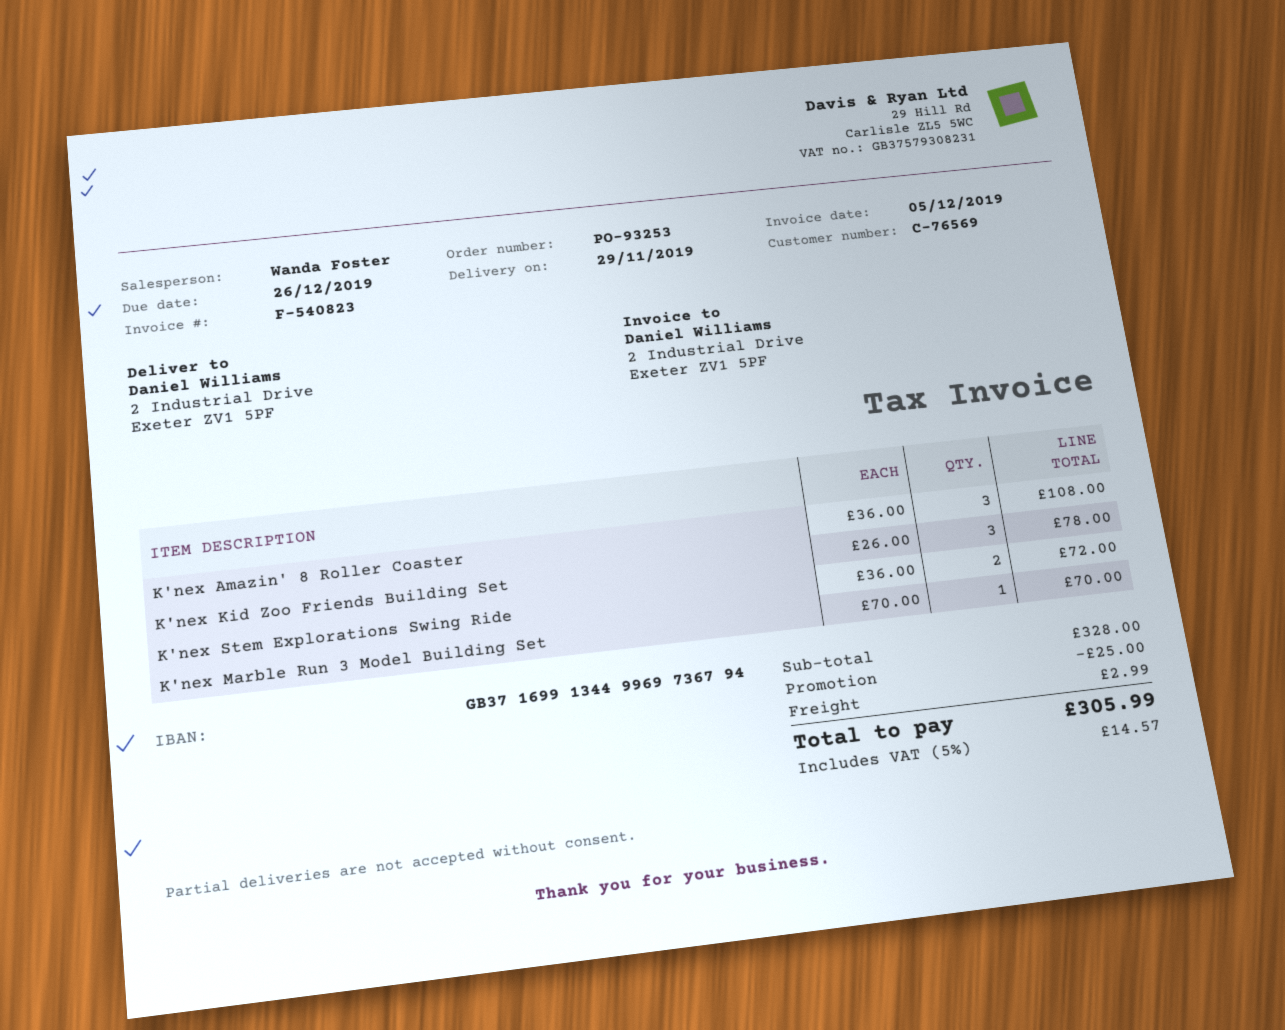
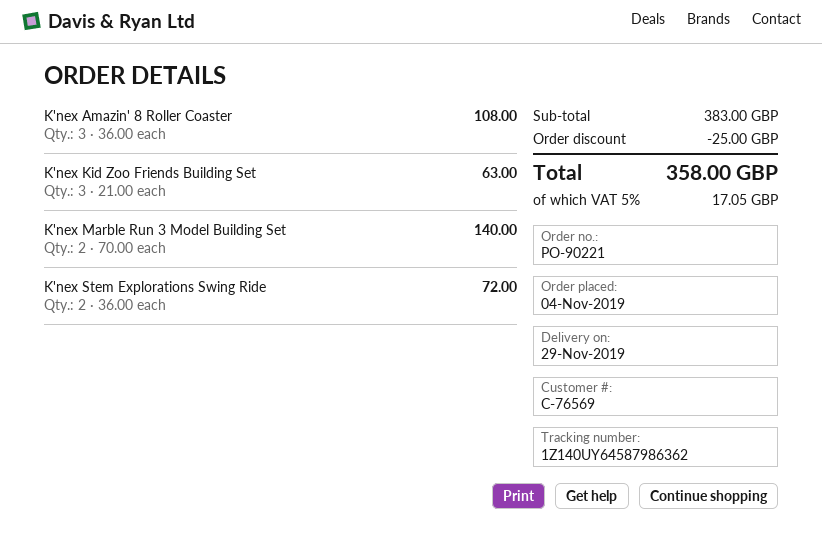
order number: PO-93253 -> PO-90221
K'nex Kid Zoo Friends Building Set: 3 x 26.00 = 78.00 -> 3 x 21.00 = 63.00
K'nex Marble Run 3 Model Building Set: 1 x 70.00 = 70.00 -> 2 x 70.00 = 140.00
subtotal: 328.00 -> 383.00
shipping: 2.99 -> none
tax: 5% = 14.57 -> 5% = 17.05
total: 305.99 -> 358.00

